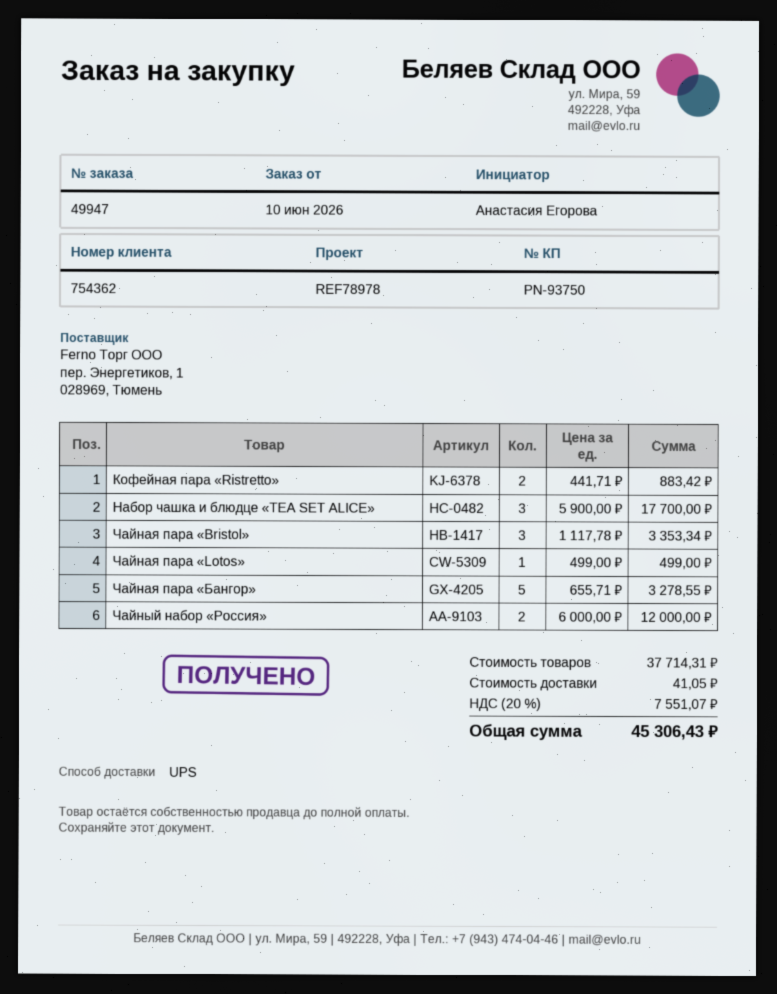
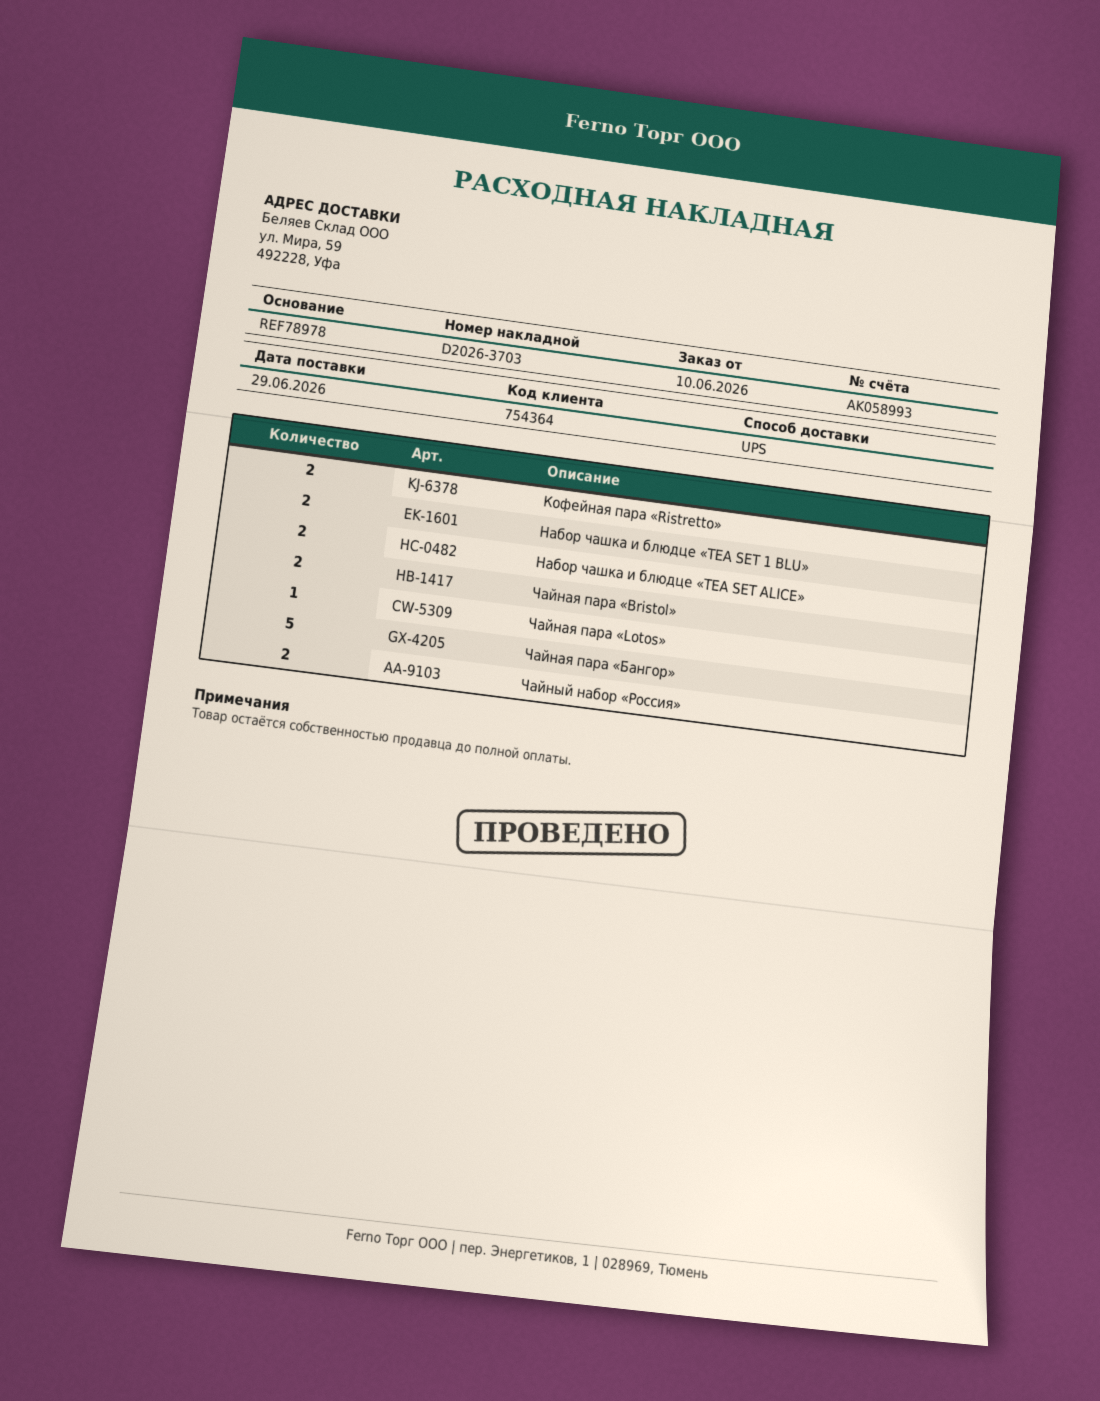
customer number: 754362 -> 754364
Набор чашка и блюдце «TEA SET ALICE»: 3 -> 2
Чайная пара «Bristol»: 3 -> 2
Набор чашка и блюдце «TEA SET 1 BLU»: none -> 2

